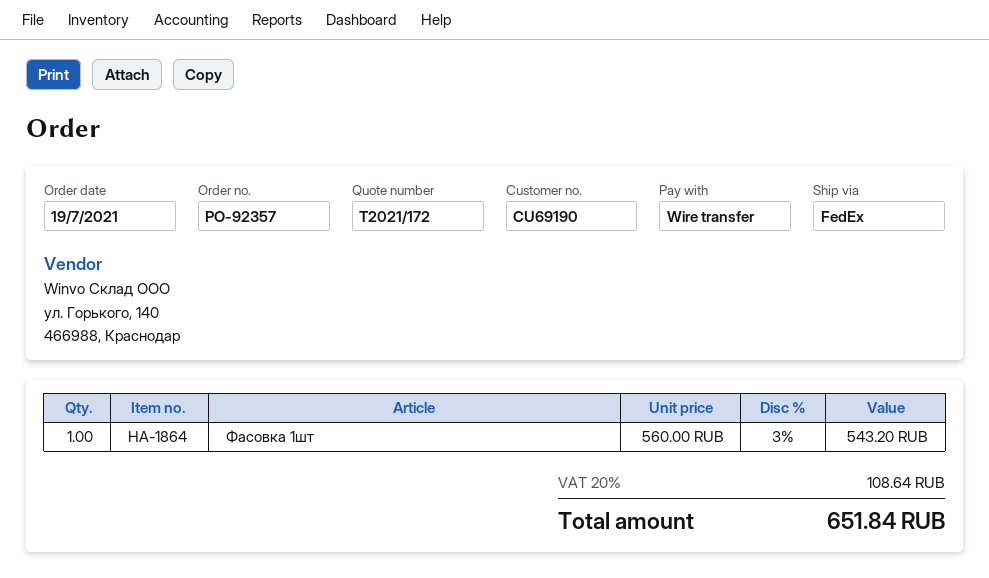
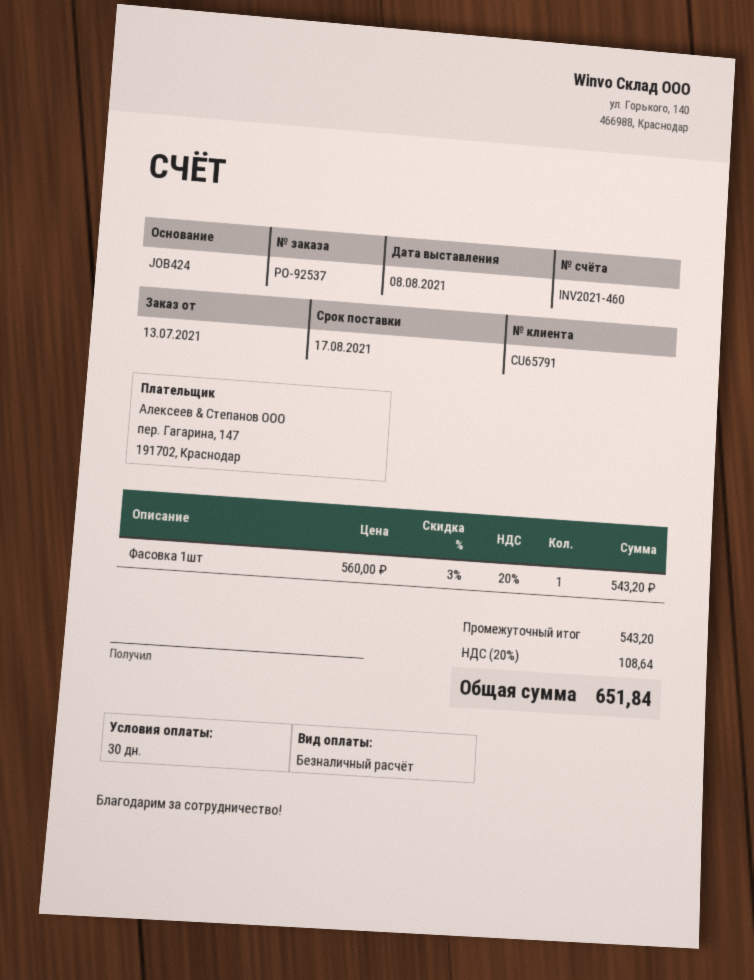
order number: PO-92357 -> PO-92537
order date: 2021-07-19 -> 2021-07-13
customer number: CU69190 -> CU65791

